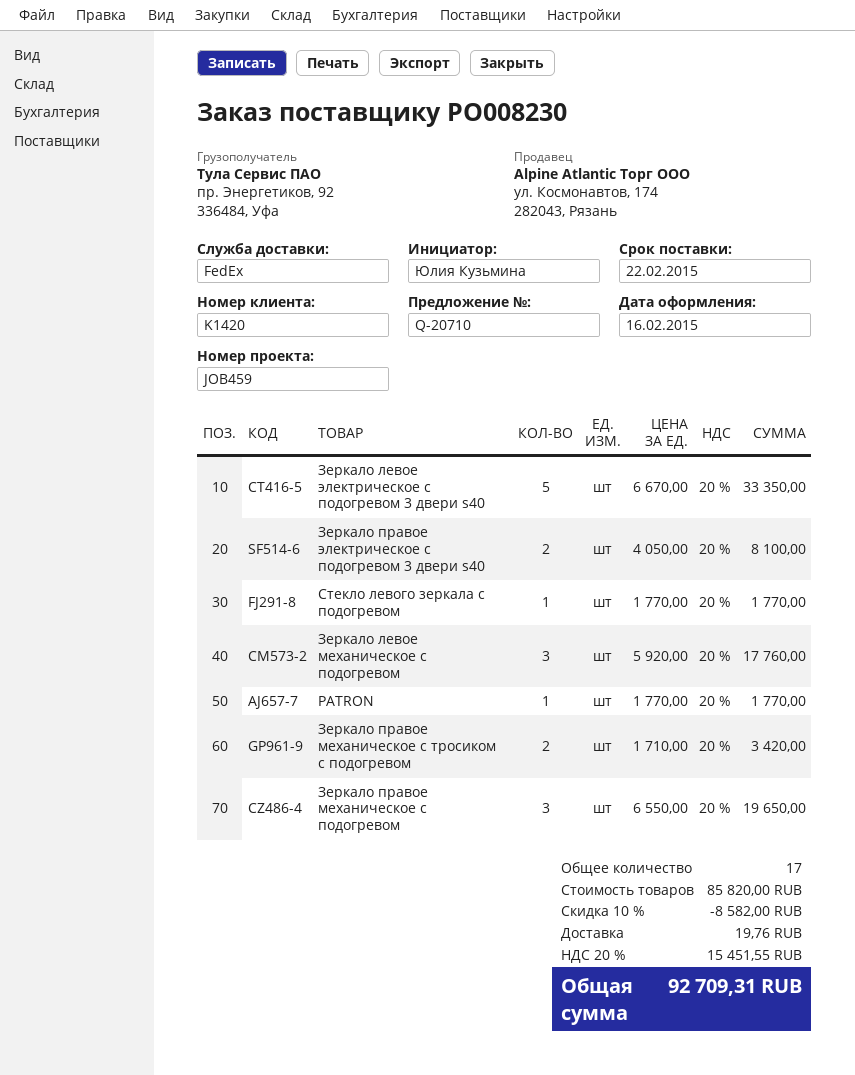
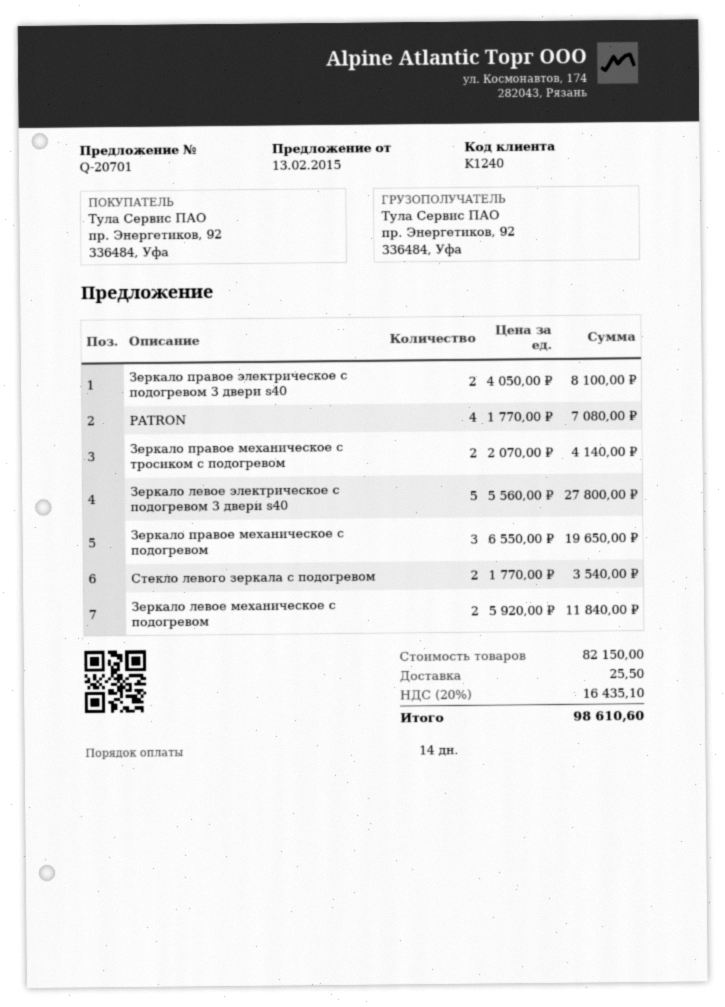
quote number: Q-20710 -> Q-20701
customer number: K1420 -> K1240
Зеркало левое электрическое с подогревом 3 двери s40: 5 x 6670.00 = 33350.00 -> 5 x 5560.00 = 27800.00
Стекло левого зеркала с подогревом: 1 x 1770.00 = 1770.00 -> 2 x 1770.00 = 3540.00
Зеркало левое механическое с подогревом: 3 x 5920.00 = 17760.00 -> 2 x 5920.00 = 11840.00
PATRON: 1 x 1770.00 = 1770.00 -> 4 x 1770.00 = 7080.00
Зеркало правое механическое с тросиком с подогревом: 2 x 1710.00 = 3420.00 -> 2 x 2070.00 = 4140.00
subtotal: 85820.00 -> 82150.00
discount: 10% = 8582.00 -> none
shipping: 19.76 -> 25.50
tax: 20% = 15451.55 -> 20% = 16435.10
total: 92709.31 -> 98610.60

